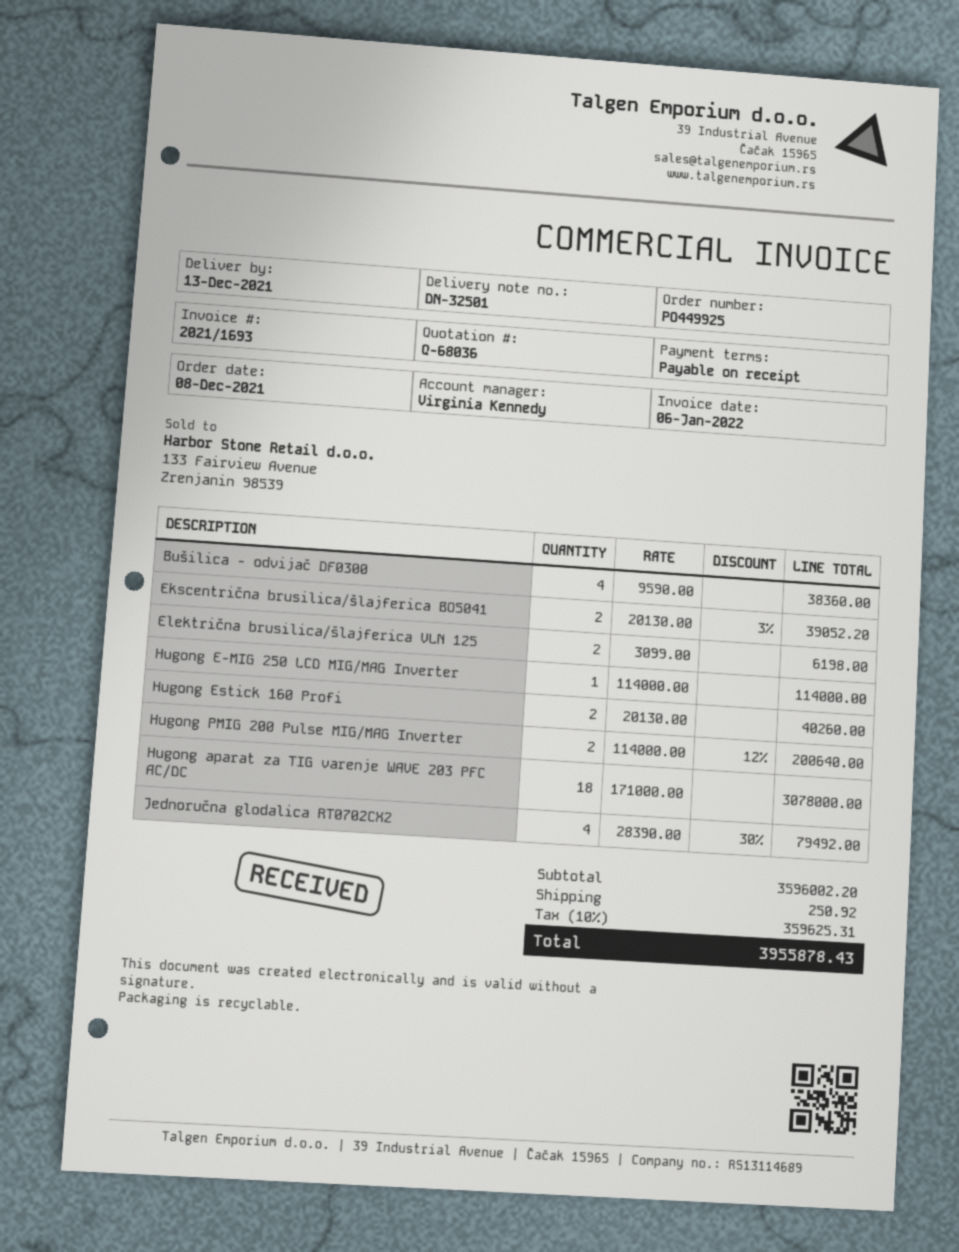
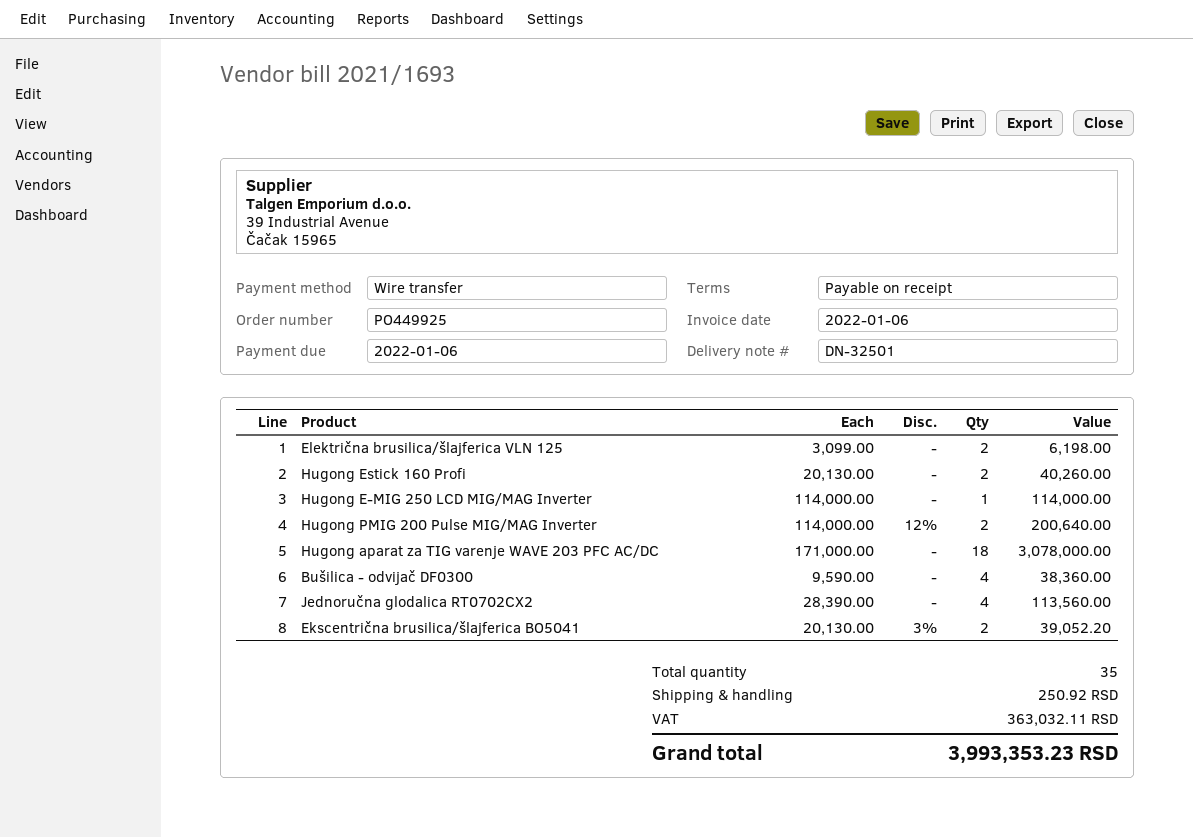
Jednoručna glodalica RT0702CX2: 4 x 28390.00 - 30% = 79492.00 -> 4 x 28390.00 = 113560.00
tax: 359625.31 -> 363032.11
total: 3955878.43 -> 3993353.23

